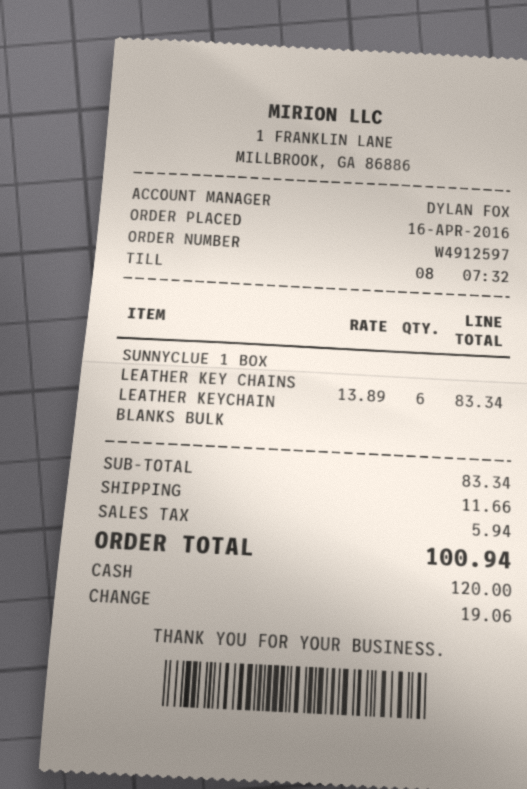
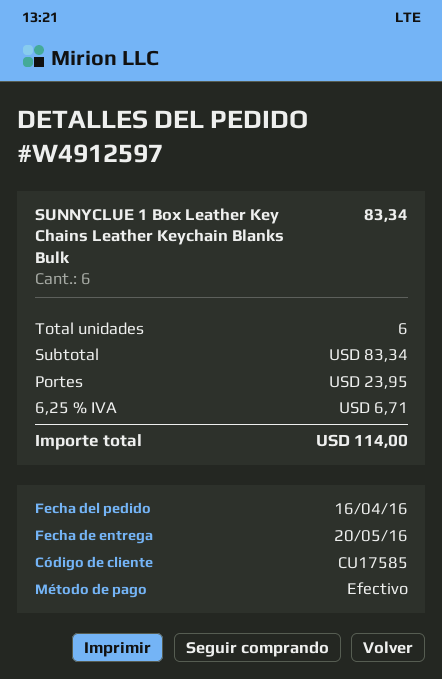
shipping: 11.66 -> 23.95
tax: 5.94 -> 6.71
total: 100.94 -> 114.00

